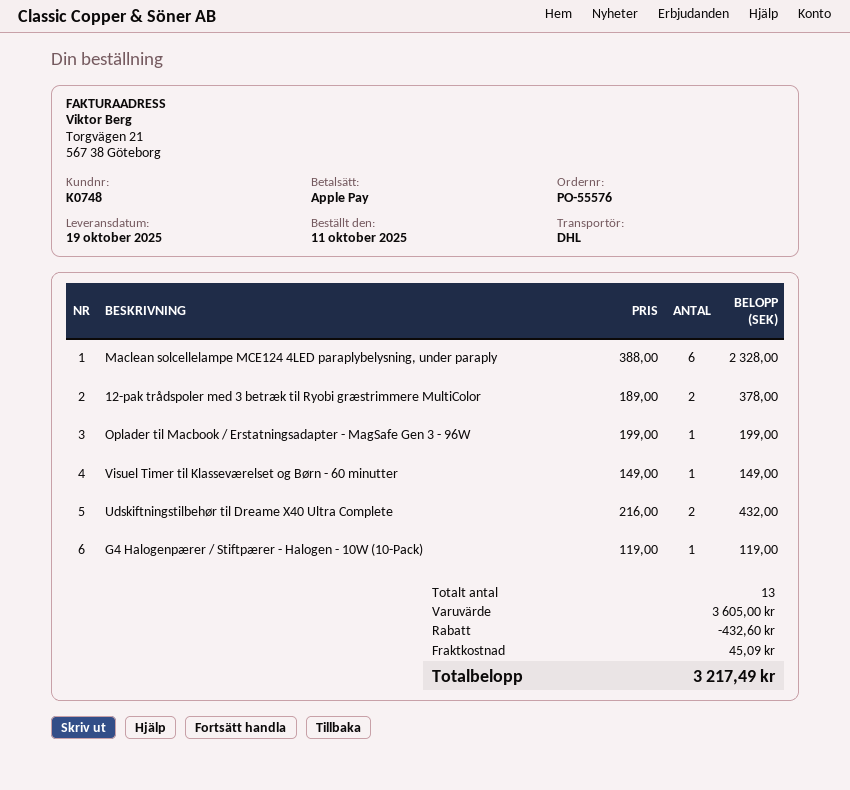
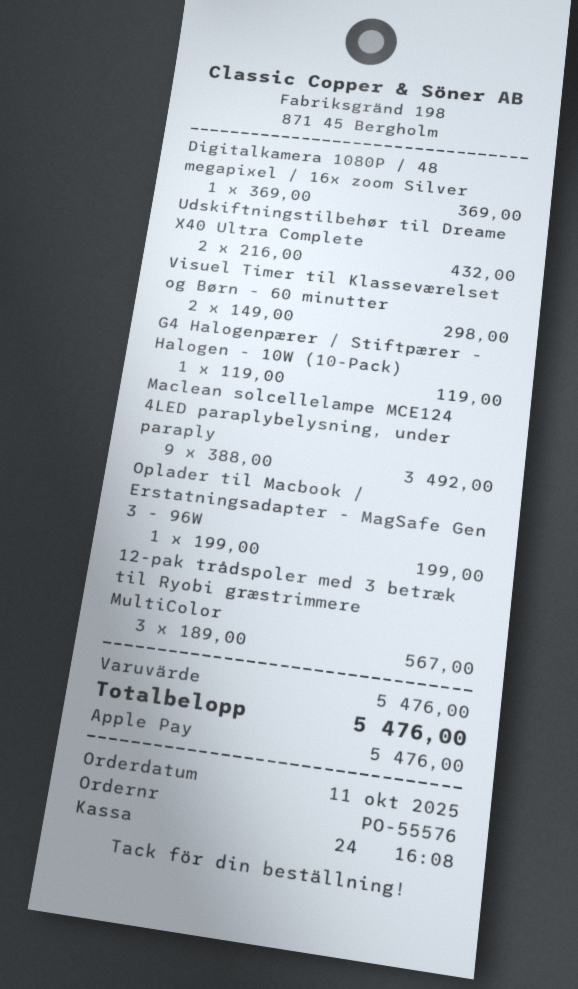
Maclean solcellelampe MCE124 4LED paraplybelysning, under paraply: 6 x 388.00 = 2328.00 -> 9 x 388.00 = 3492.00
12-pak trådspoler med 3 betræk til Ryobi græstrimmere MultiColor: 2 x 189.00 = 378.00 -> 3 x 189.00 = 567.00
Visuel Timer til Klasseværelset og Børn - 60 minutter: 1 x 149.00 = 149.00 -> 2 x 149.00 = 298.00
Digitalkamera 1080P / 48 megapixel / 16x zoom Silver: none -> 1 x 369.00 = 369.00
subtotal: 3605.00 -> 5476.00
discount: 432.60 -> none
shipping: 45.09 -> none
total: 3217.49 -> 5476.00

